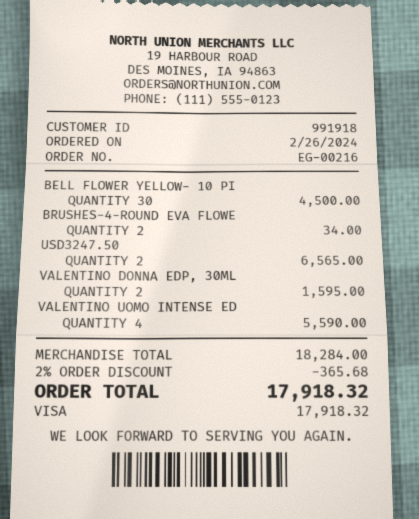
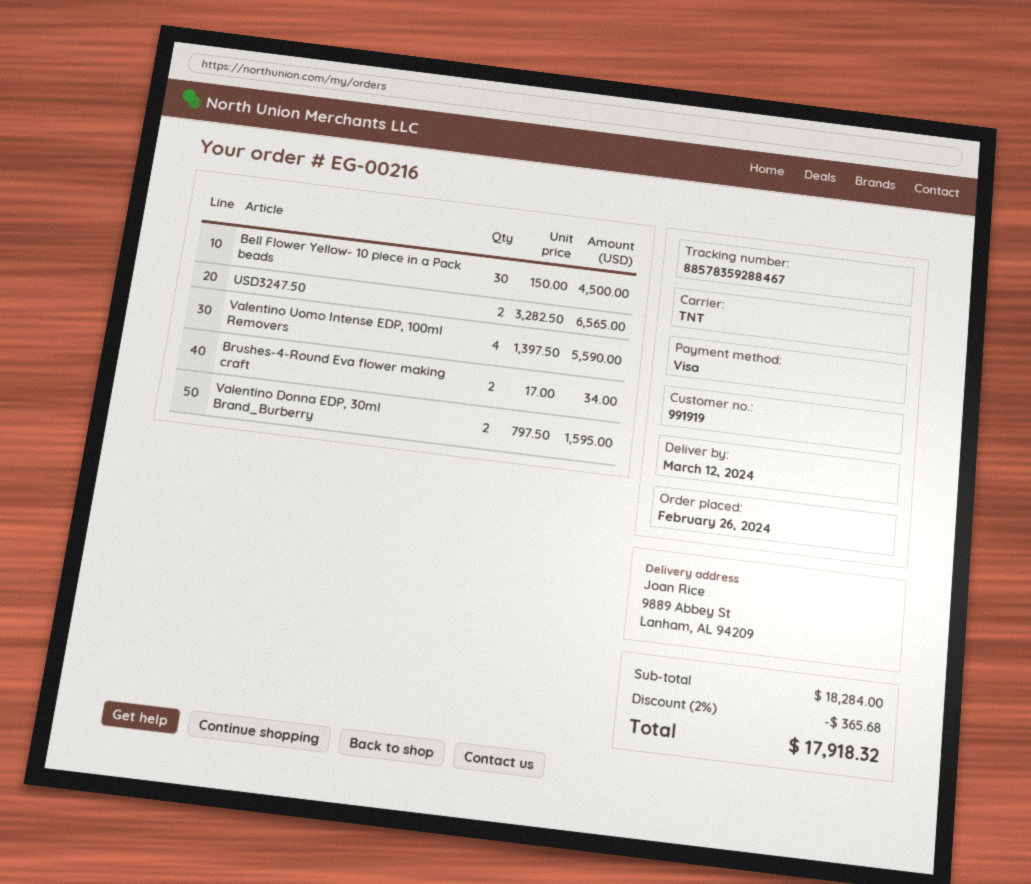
customer number: 991918 -> 991919

